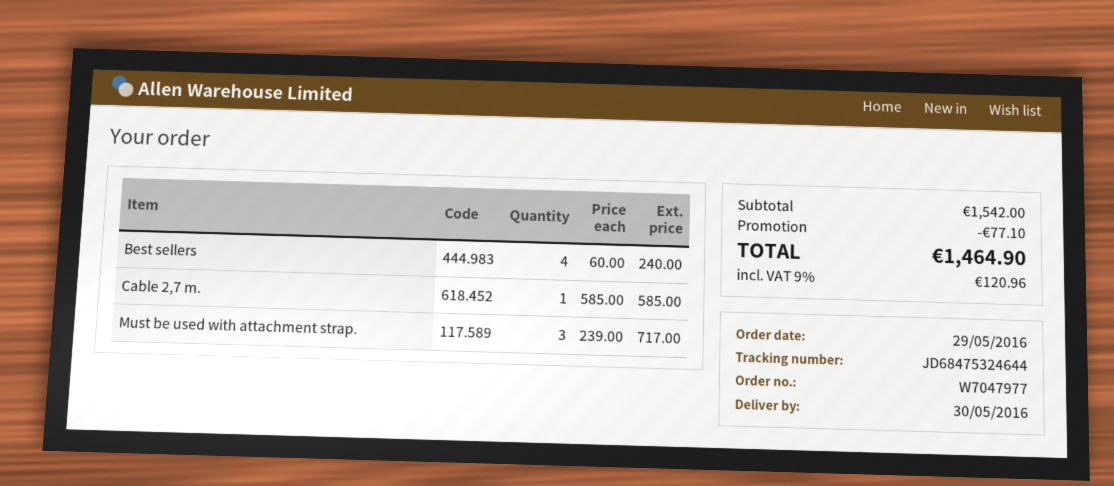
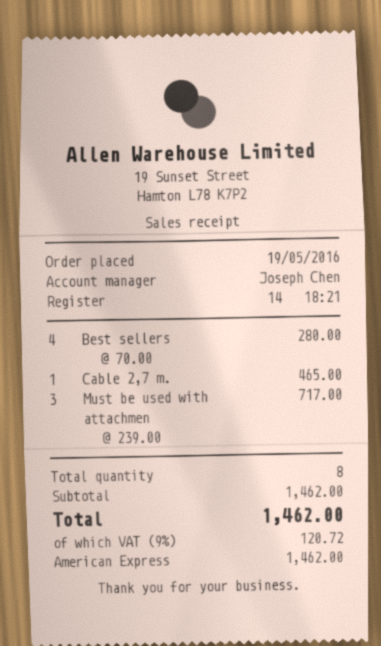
order date: 2016-05-29 -> 2016-05-19
Best sellers: 4 x 60.00 = 240.00 -> 4 x 70.00 = 280.00
Cable 2,7 m.: 1 x 585.00 = 585.00 -> 1 x 465.00 = 465.00
subtotal: 1542.00 -> 1462.00
discount: 77.10 -> none
tax: 9% = 120.96 -> 9% = 120.72
total: 1464.90 -> 1462.00

